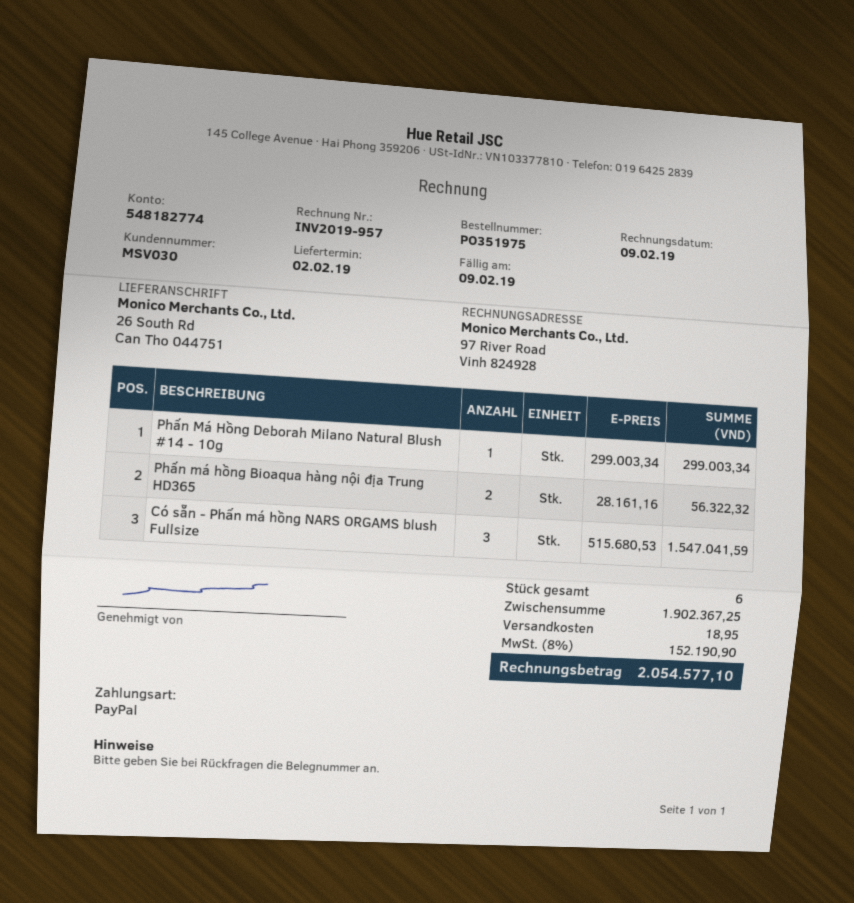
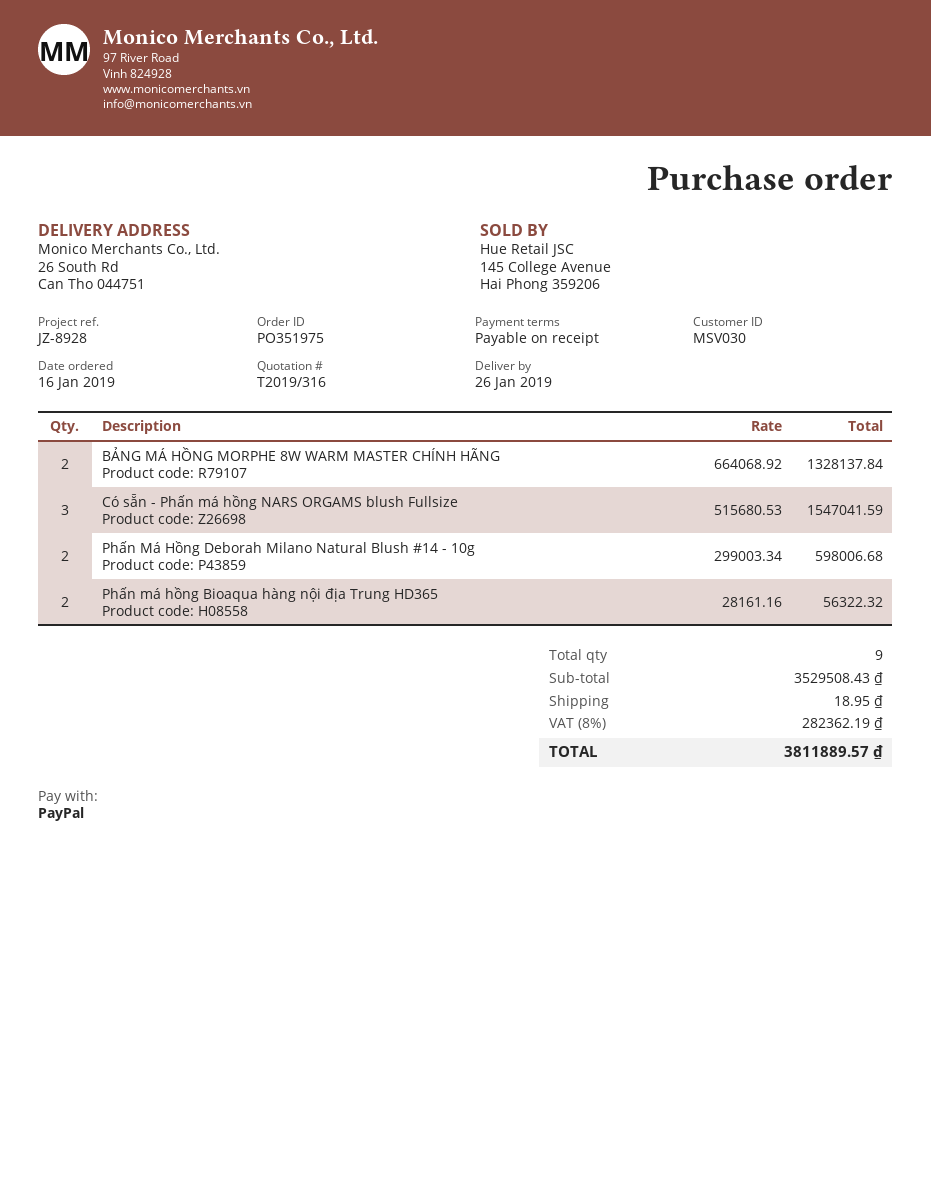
delivery date: 2019-02-02 -> 2019-01-26
Phấn Má Hồng Deborah Milano Natural Blush #14 - 10g: 1 x 299003.34 = 299003.34 -> 2 x 299003.34 = 598006.68
BẢNG MÁ HỒNG MORPHE 8W WARM MASTER CHÍNH HÃNG: none -> 2 x 664068.92 = 1328137.84
total quantity: 6 -> 9
subtotal: 1902367.25 -> 3529508.43
tax: 8% = 152190.90 -> 8% = 282362.19
total: 2054577.10 -> 3811889.57

